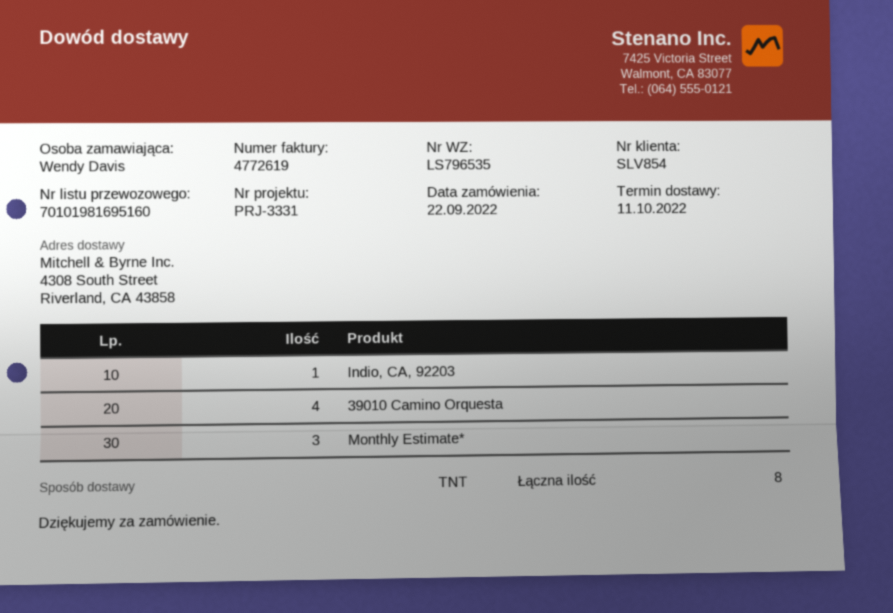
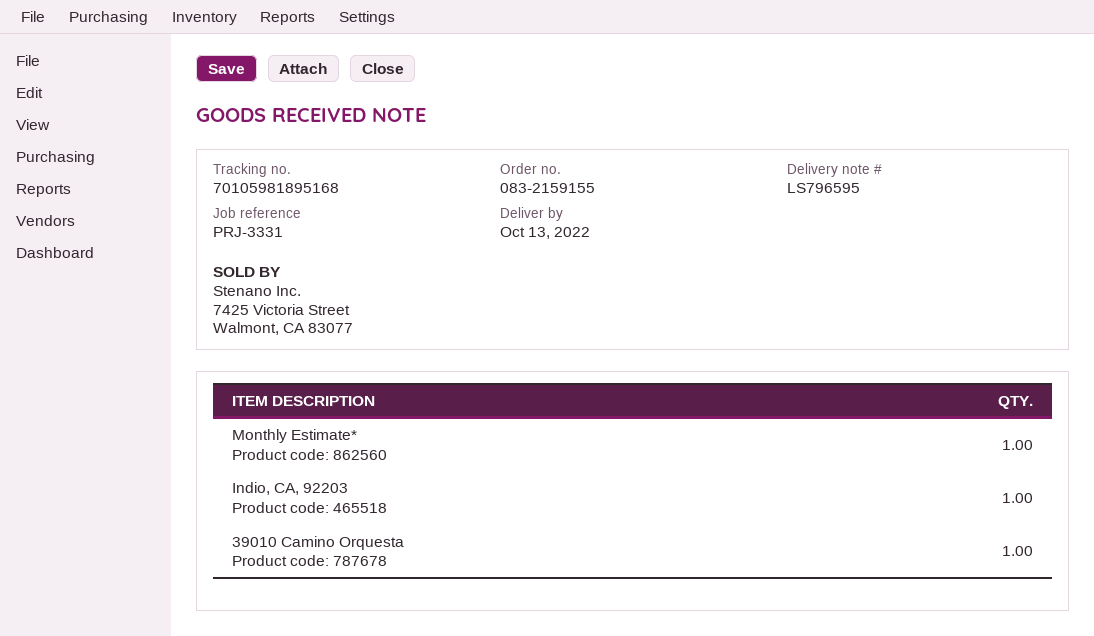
delivery note number: LS796535 -> LS796595
delivery date: 2022-10-11 -> 2022-10-13
tracking number: 70101981695160 -> 70105981895168
39010 Camino Orquesta: 4 -> 1
Monthly Estimate*: 3 -> 1

